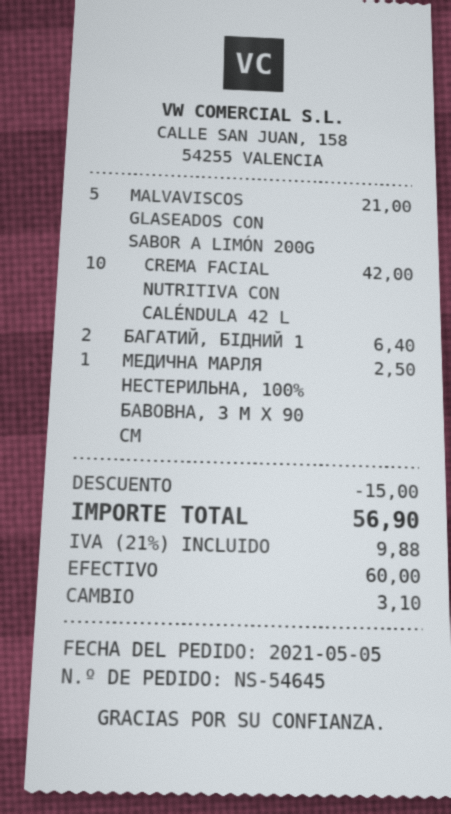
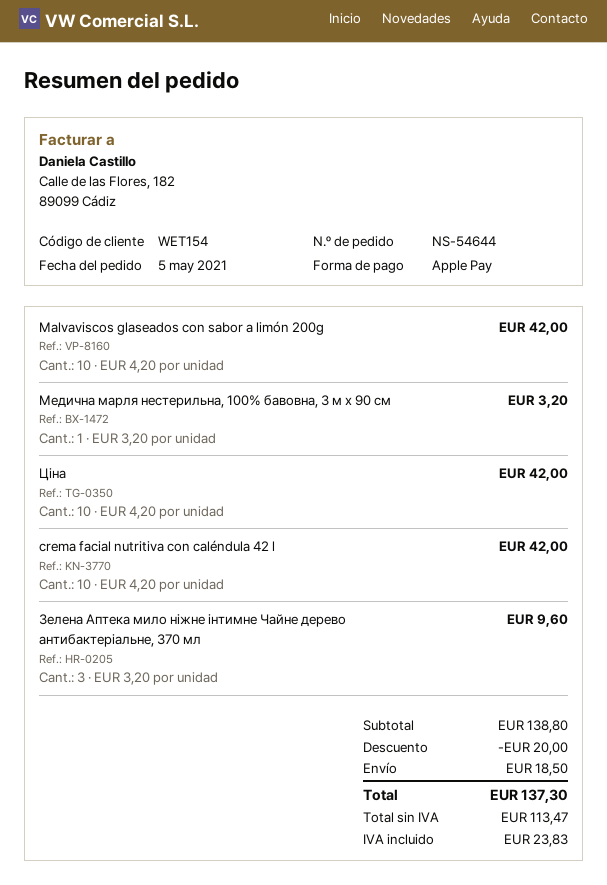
order number: NS-54645 -> NS-54644
payment method: cash -> Apple Pay
MALVAVISCOS GLASEADOS CON SABOR A LIMÓN 200G: 5 for 21.00 -> 10 for 42.00
БАГАТИЙ, БІДНИЙ 1: 2 for 6.40 -> none
МЕДИЧНА МАРЛЯ НЕСТЕРИЛЬНА, 100% БАВОВНА, 3 М Х 90 СМ: 1 for 2.50 -> 1 for 3.20
Ціна: none -> 10 for 42.00
Зелена Аптека мило ніжне інтимне Чайне дерево антибактеріальне, 370 мл: none -> 3 for 9.60
discount: 15.00 -> 20.00
shipping: none -> 18.50
tax: 9.88 -> 23.83
total: 56.90 -> 137.30

